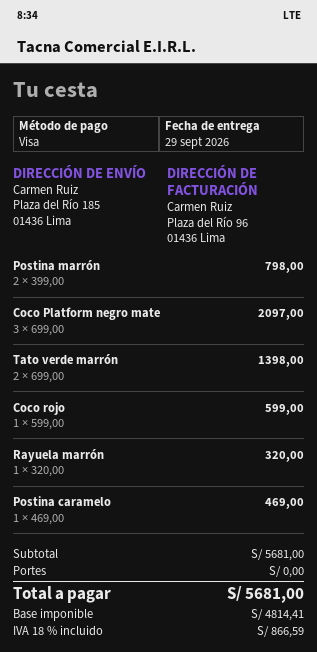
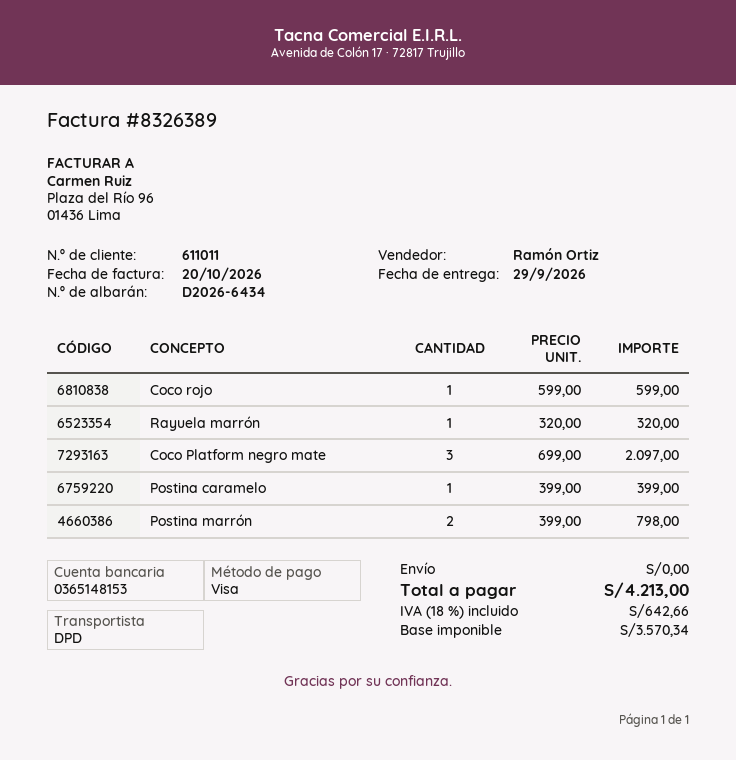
Tato verde marrón: 2 x 699.00 = 1398.00 -> none
Postina caramelo: 1 x 469.00 = 469.00 -> 1 x 399.00 = 399.00
net: 4814.41 -> 3570.34
tax: 18% = 866.59 -> 18% = 642.66
total: 5681.00 -> 4213.00

